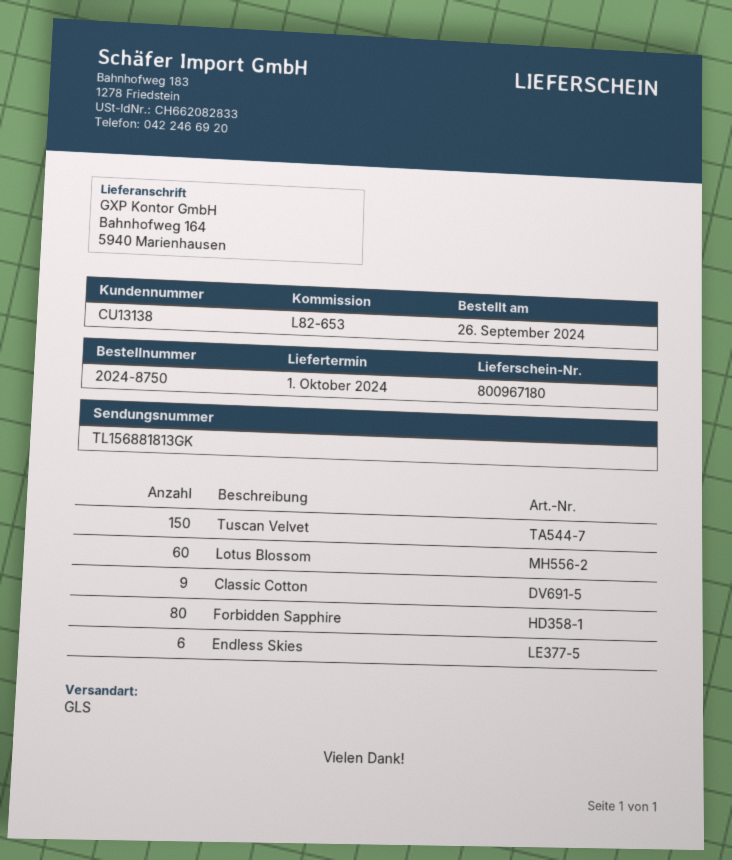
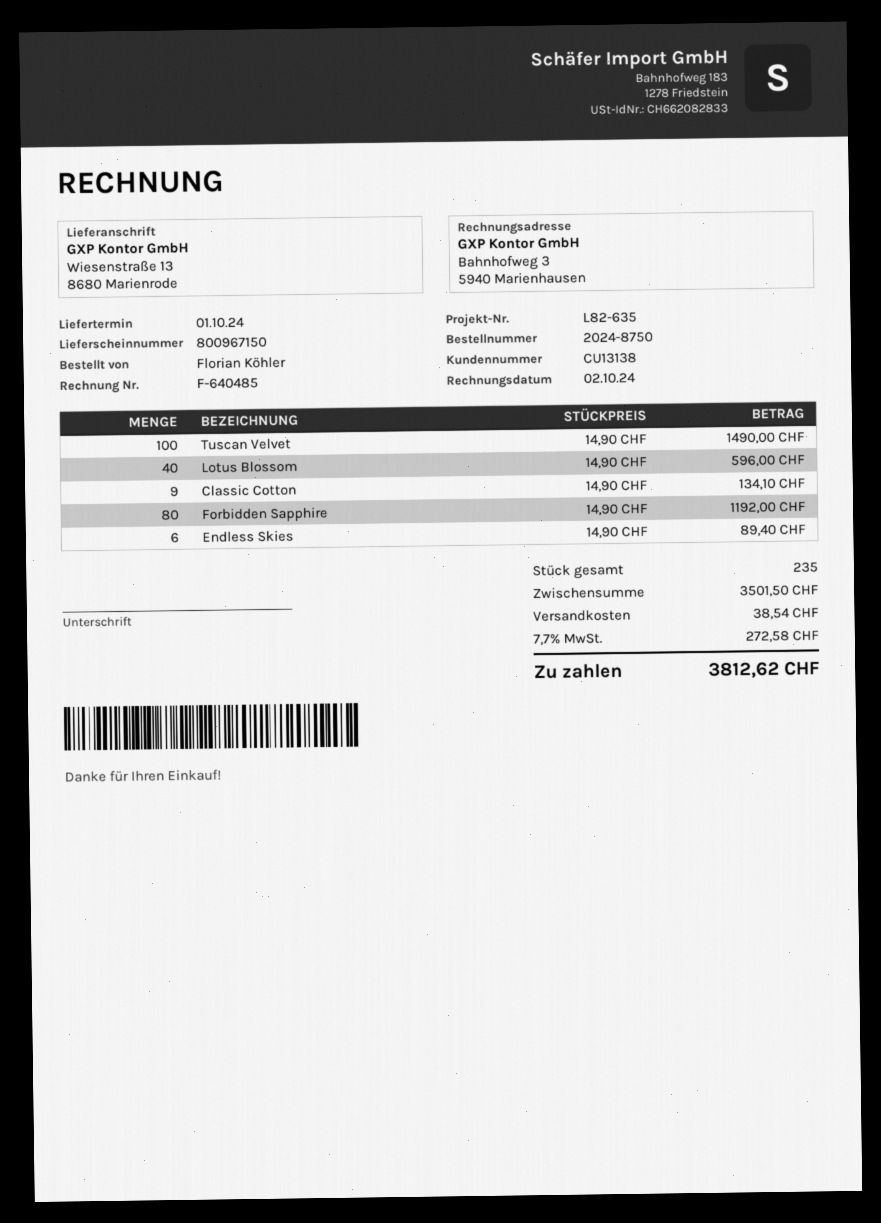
delivery note number: 800967180 -> 800967150
reference: L82-653 -> L82-635
ship to: Bahnhofweg 164, 5940 Marienhausen -> Wiesenstraße 13, 8680 Marienrode
Tuscan Velvet: 150 -> 100
Lotus Blossom: 60 -> 40

